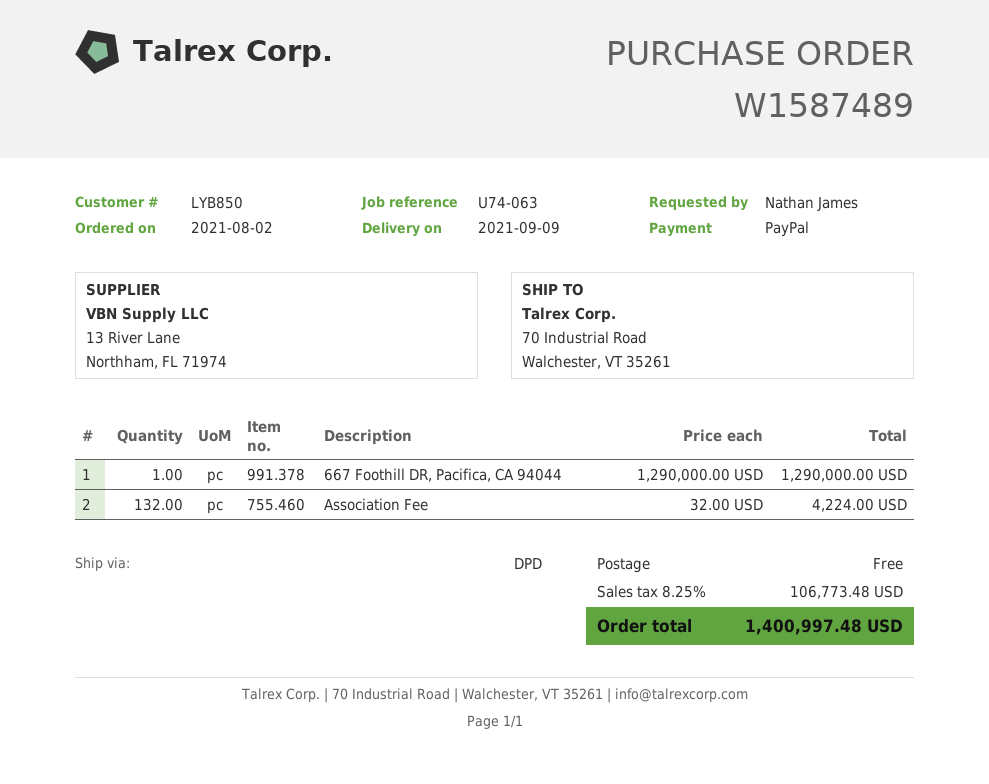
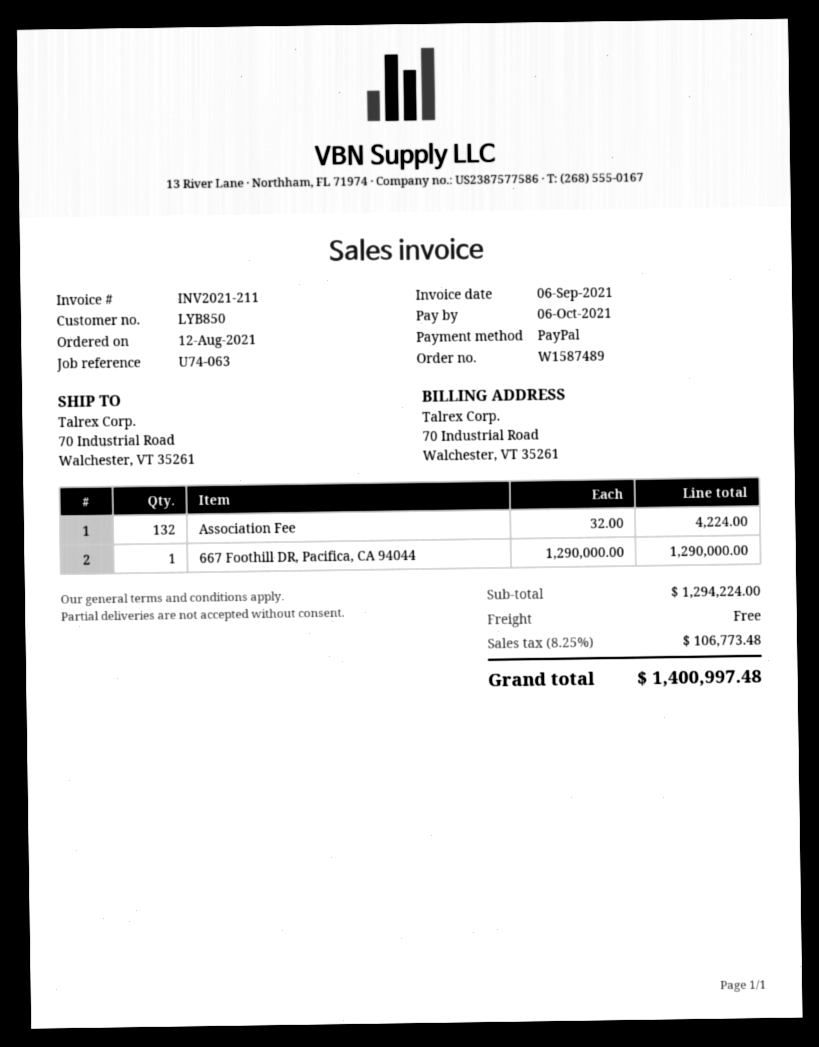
order date: 2021-08-02 -> 2021-08-12

